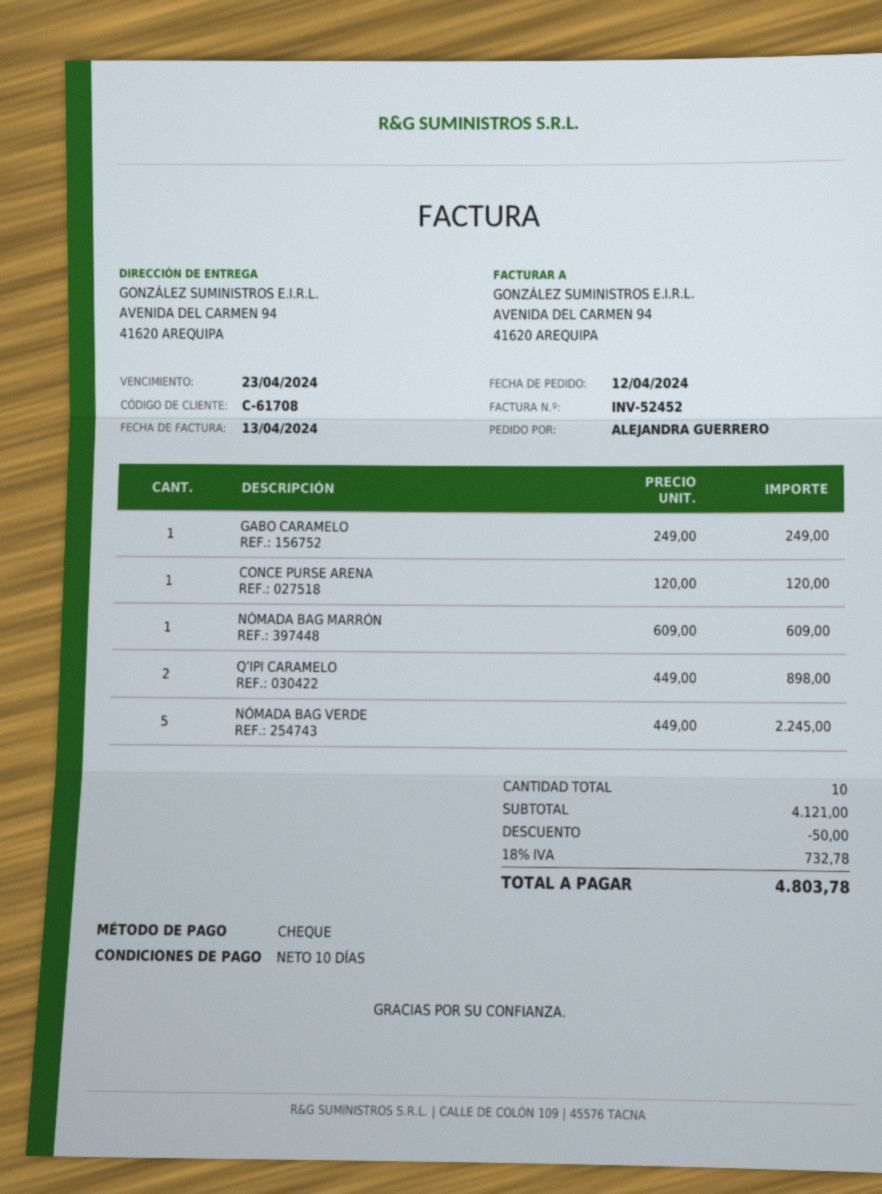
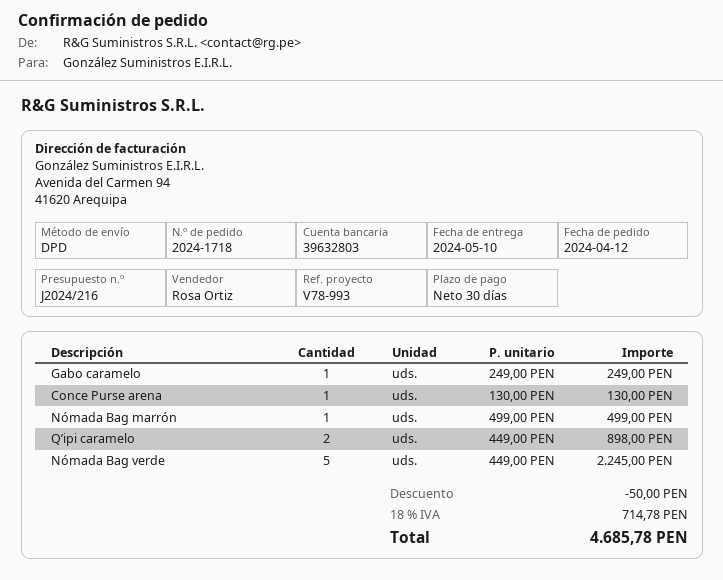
payment terms: 10 days -> 30 days
CONCE PURSE ARENA: 1 x 120.00 = 120.00 -> 1 x 130.00 = 130.00
NÓMADA BAG MARRÓN: 1 x 609.00 = 609.00 -> 1 x 499.00 = 499.00
tax: 18% = 732.78 -> 18% = 714.78
total: 4803.78 -> 4685.78

